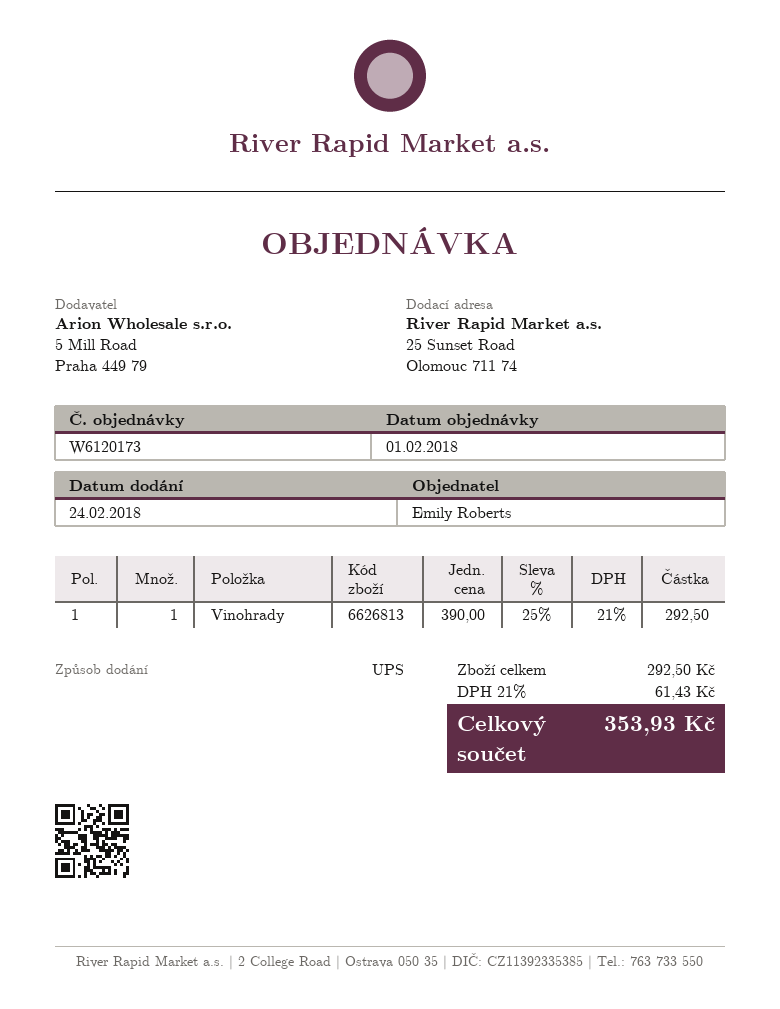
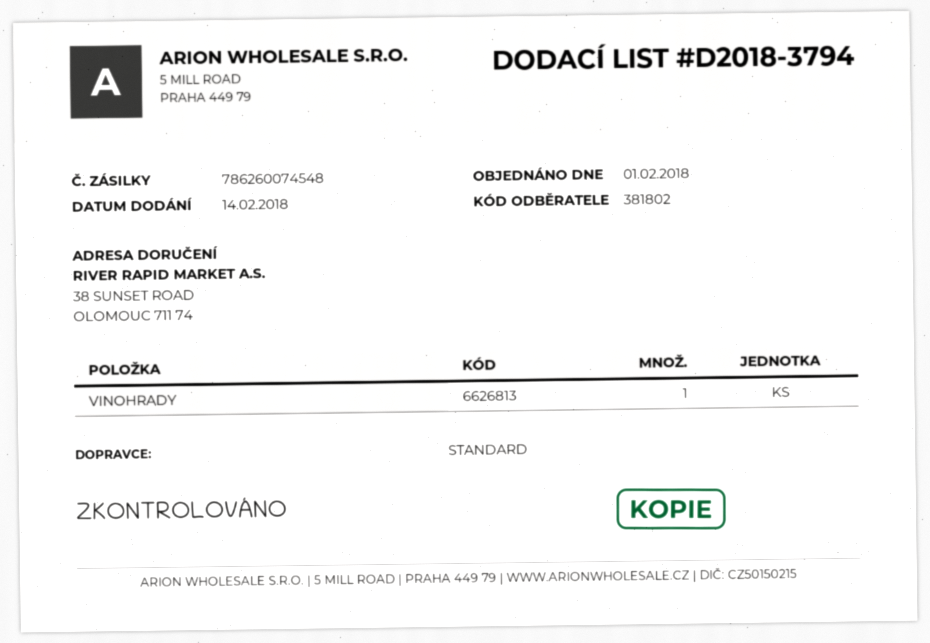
delivery date: 2018-02-24 -> 2018-02-14
shipping method: UPS -> standard
ship to: 25 Sunset Road, Olomouc 711 74 -> 38 SUNSET ROAD, OLOMOUC 711 74

